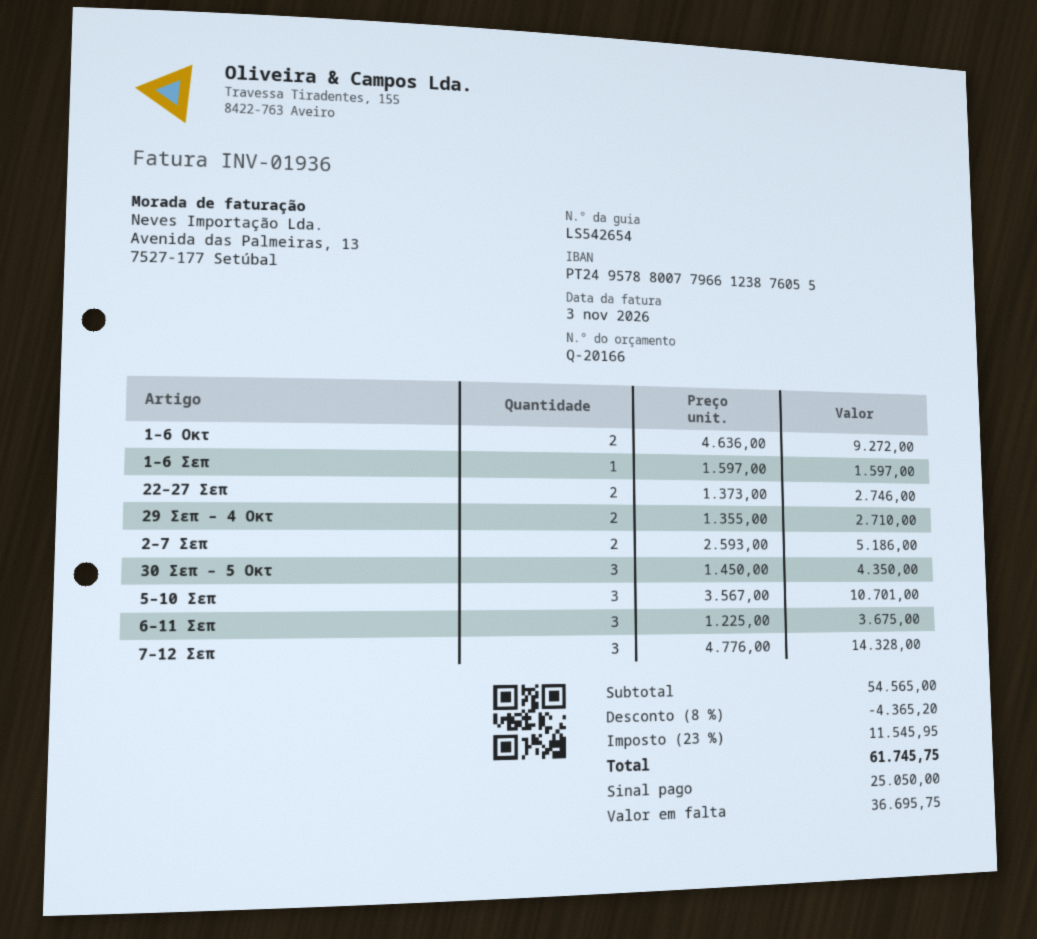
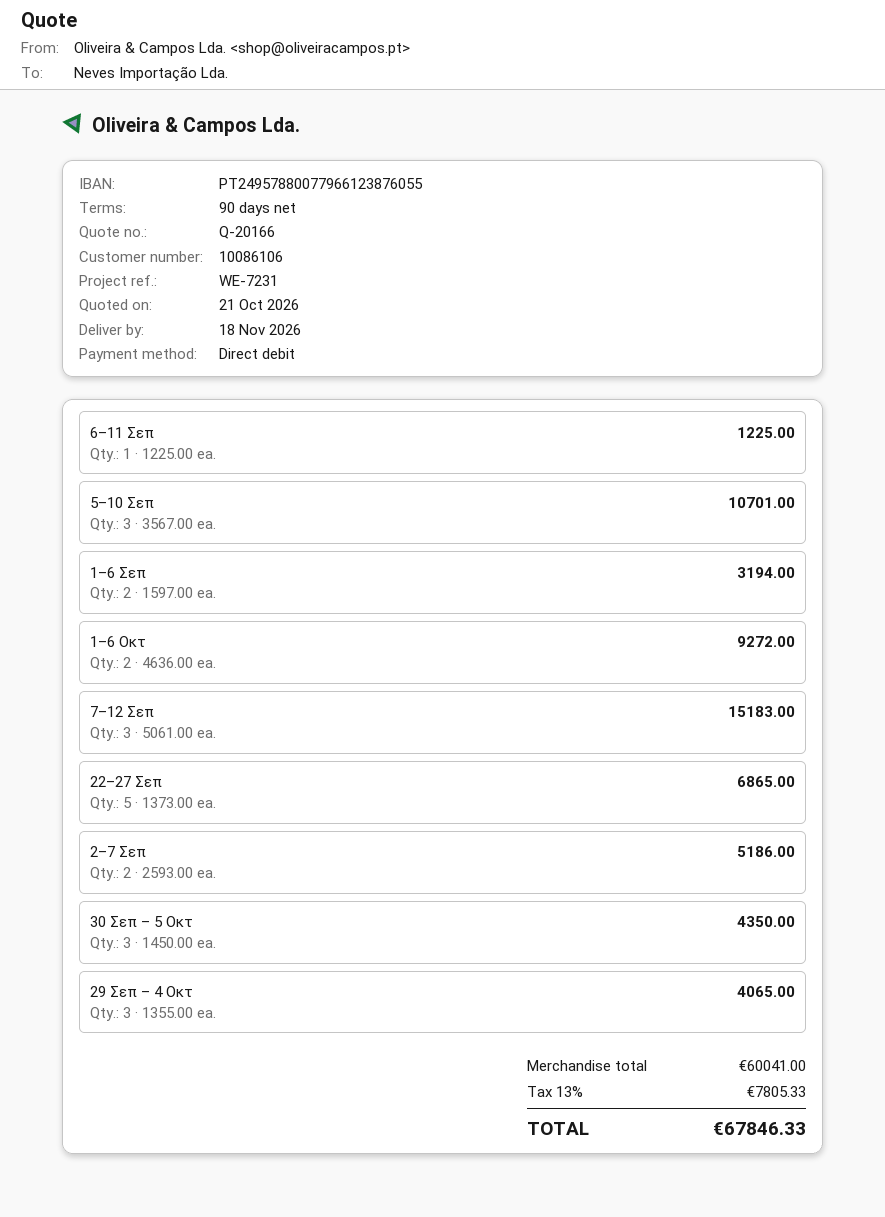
1–6 Σεπ: 1 x 1597.00 = 1597.00 -> 2 x 1597.00 = 3194.00
22–27 Σεπ: 2 x 1373.00 = 2746.00 -> 5 x 1373.00 = 6865.00
29 Σεπ – 4 Οκτ: 2 x 1355.00 = 2710.00 -> 3 x 1355.00 = 4065.00
6–11 Σεπ: 3 x 1225.00 = 3675.00 -> 1 x 1225.00 = 1225.00
7–12 Σεπ: 3 x 4776.00 = 14328.00 -> 3 x 5061.00 = 15183.00
subtotal: 54565.00 -> 60041.00
discount: 8% = 4365.20 -> none
tax: 23% = 11545.95 -> 13% = 7805.33
total: 61745.75 -> 67846.33

